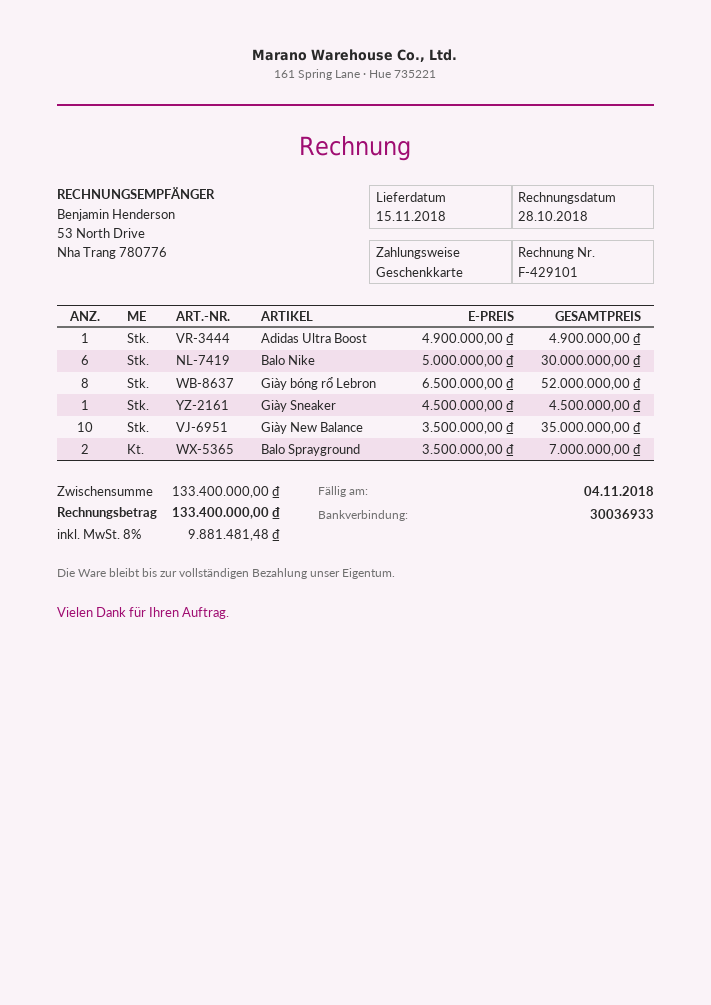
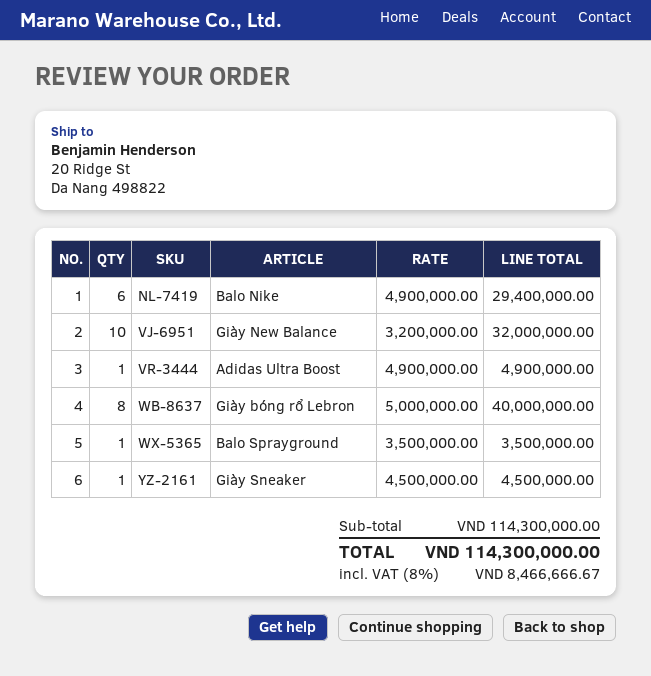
Balo Nike: 6 x 5000000.00 = 30000000.00 -> 6 x 4900000.00 = 29400000.00
Giày bóng rổ Lebron: 8 x 6500000.00 = 52000000.00 -> 8 x 5000000.00 = 40000000.00
Giày New Balance: 10 x 3500000.00 = 35000000.00 -> 10 x 3200000.00 = 32000000.00
Balo Sprayground: 2 x 3500000.00 = 7000000.00 -> 1 x 3500000.00 = 3500000.00
subtotal: 133400000.00 -> 114300000.00
tax: 8% = 9881481.48 -> 8% = 8466666.67
total: 133400000.00 -> 114300000.00

